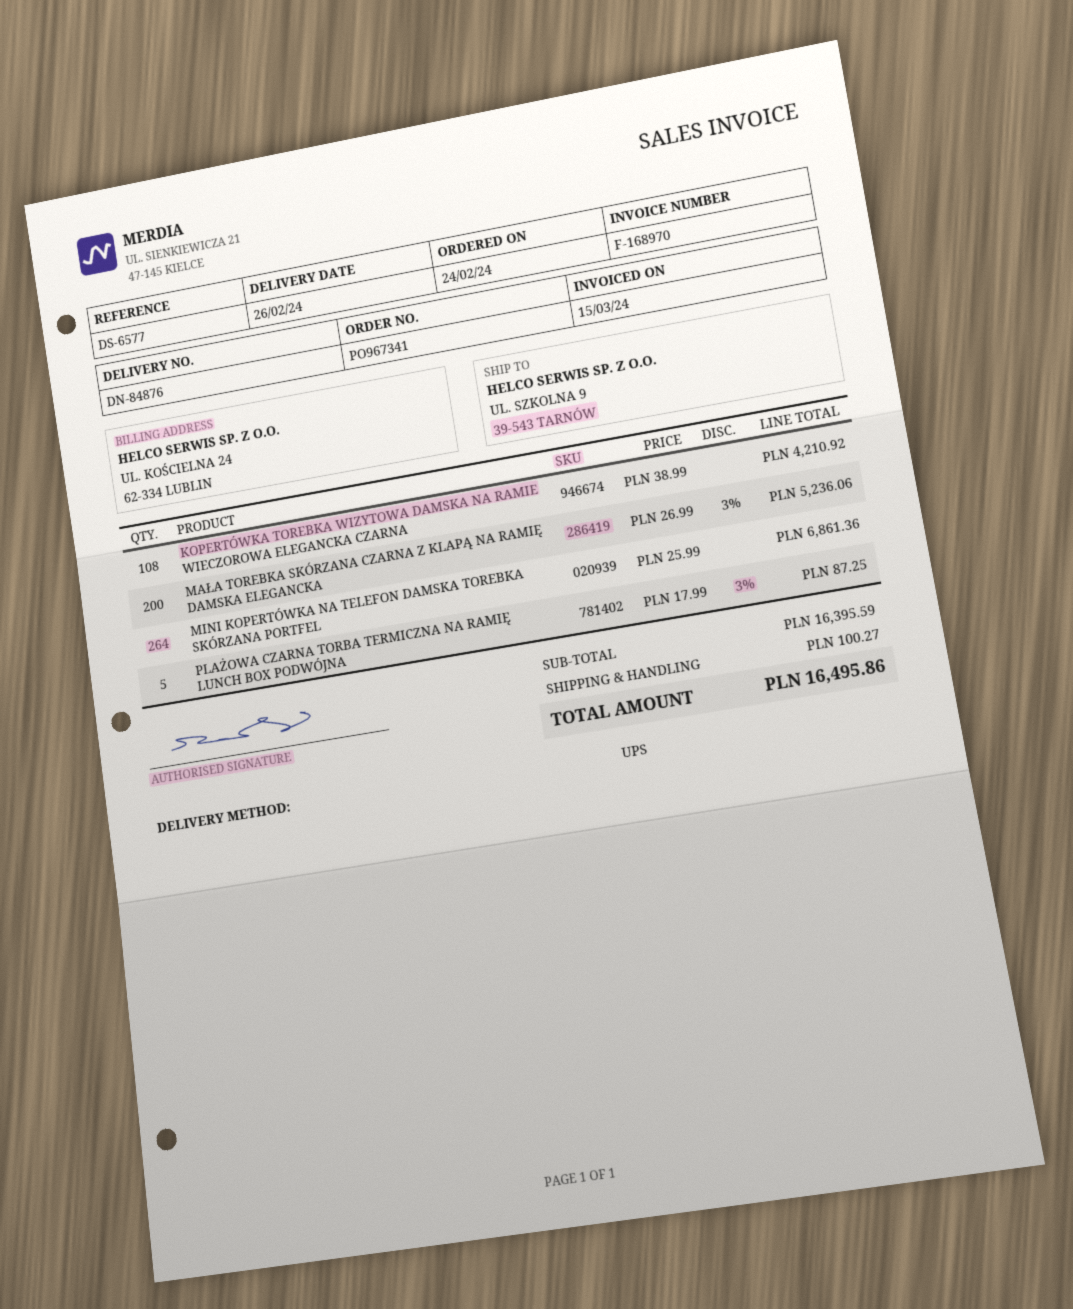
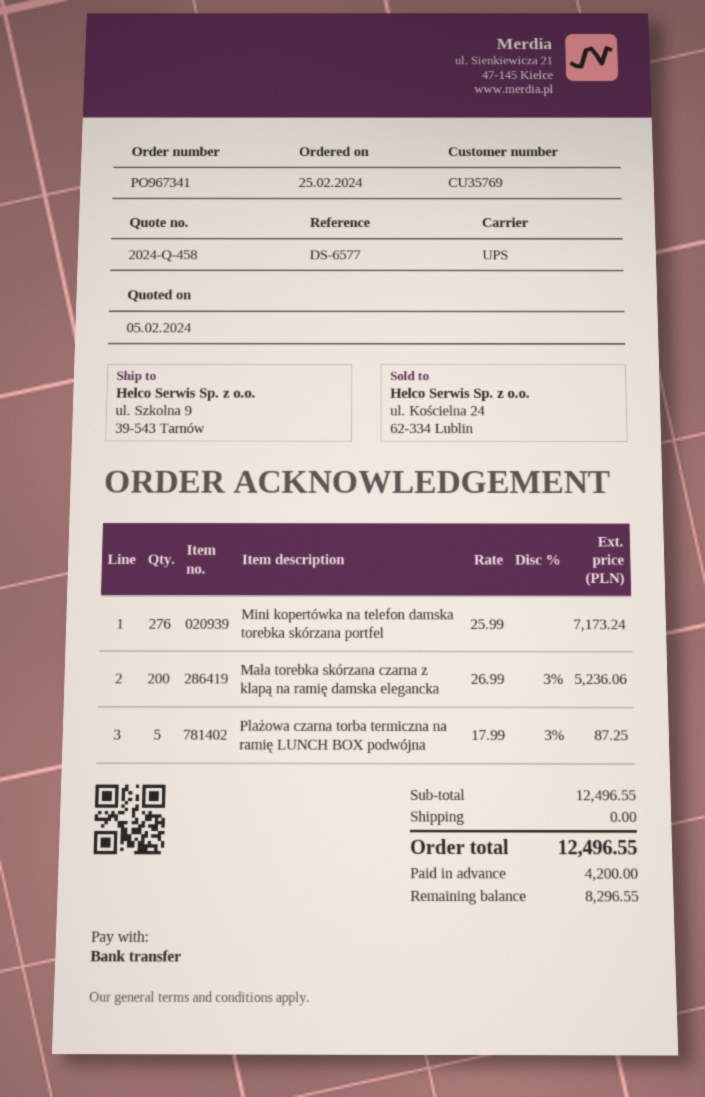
order date: 2024-02-24 -> 2024-02-25
KOPERTÓWKA TOREBKA WIZYTOWA DAMSKA NA RAMIE WIECZOROWA ELEGANCKA CZARNA: 108 x 38.99 = 4210.92 -> none
MINI KOPERTÓWKA NA TELEFON DAMSKA TOREBKA SKÓRZANA PORTFEL: 264 x 25.99 = 6861.36 -> 276 x 25.99 = 7173.24
subtotal: 16395.59 -> 12496.55
shipping: 100.27 -> 0.00
total: 16495.86 -> 12496.55

